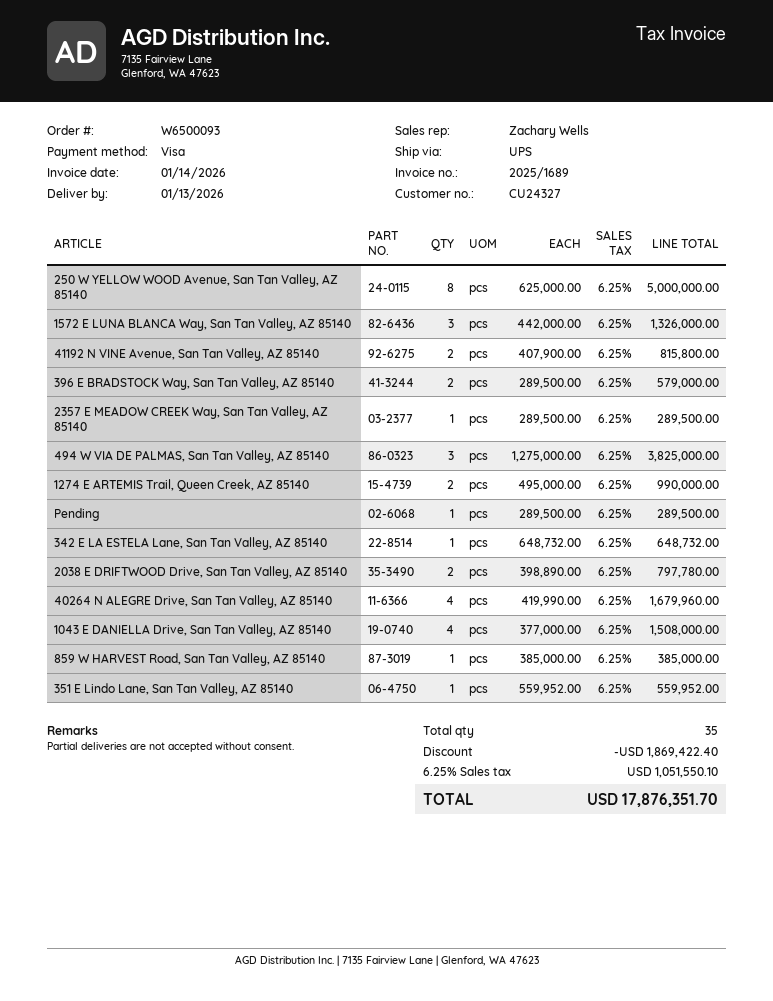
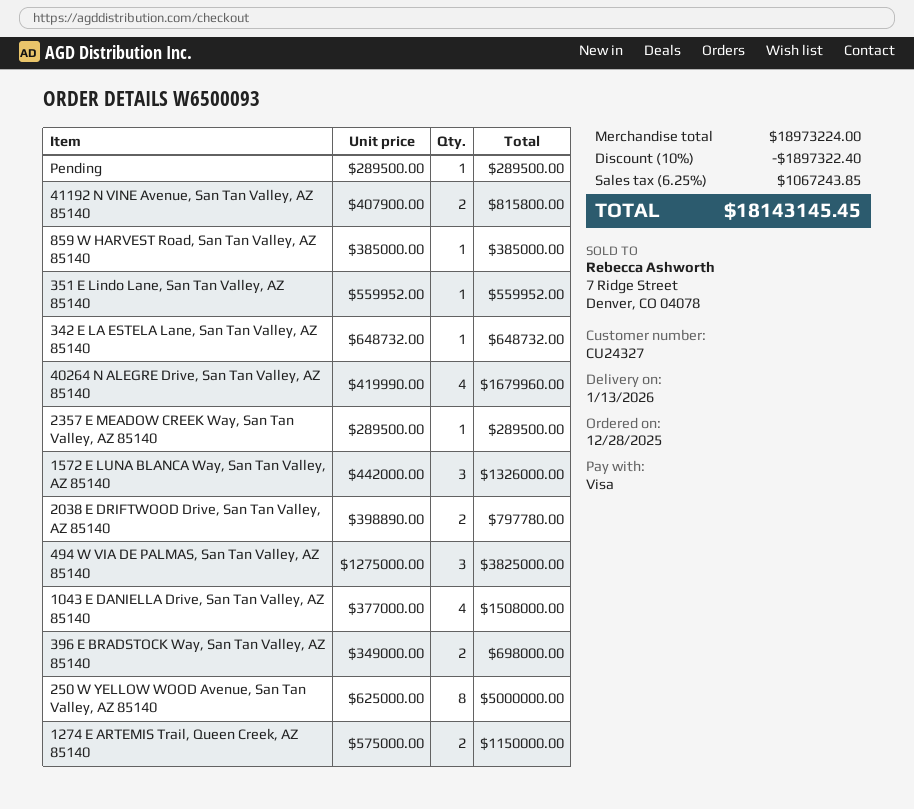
396 E BRADSTOCK Way, San Tan Valley, AZ 85140: 2 x 289500.00 = 579000.00 -> 2 x 349000.00 = 698000.00
1274 E ARTEMIS Trail, Queen Creek, AZ 85140: 2 x 495000.00 = 990000.00 -> 2 x 575000.00 = 1150000.00
discount: 1869422.40 -> 1897322.40
tax: 6.25% = 1051550.10 -> 6.25% = 1067243.85
total: 17876351.70 -> 18143145.45

